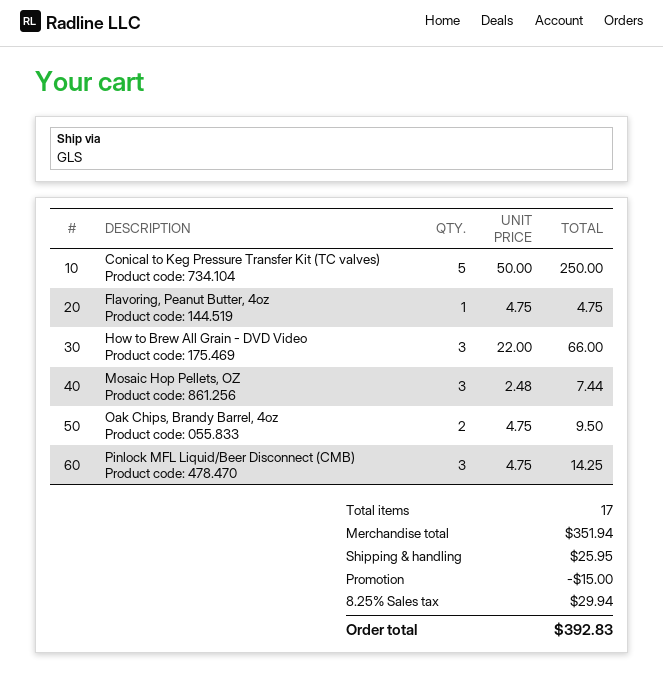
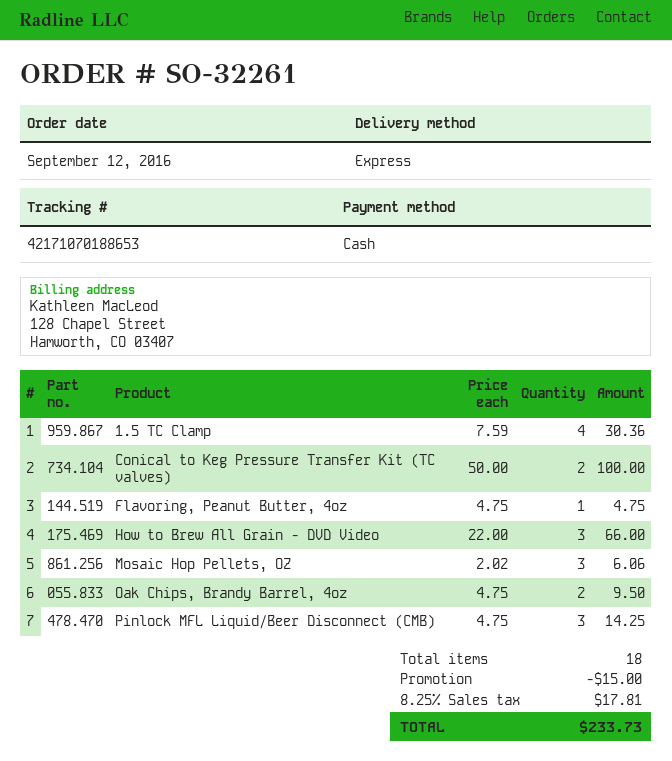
shipping method: GLS -> express
Conical to Keg Pressure Transfer Kit (TC valves): 5 x 50.00 = 250.00 -> 2 x 50.00 = 100.00
Mosaic Hop Pellets, OZ: 3 x 2.48 = 7.44 -> 3 x 2.02 = 6.06
1.5 TC Clamp: none -> 4 x 7.59 = 30.36
total quantity: 17 -> 18
shipping: 25.95 -> none
tax: 8.25% = 29.94 -> 8.25% = 17.81
total: 392.83 -> 233.73

